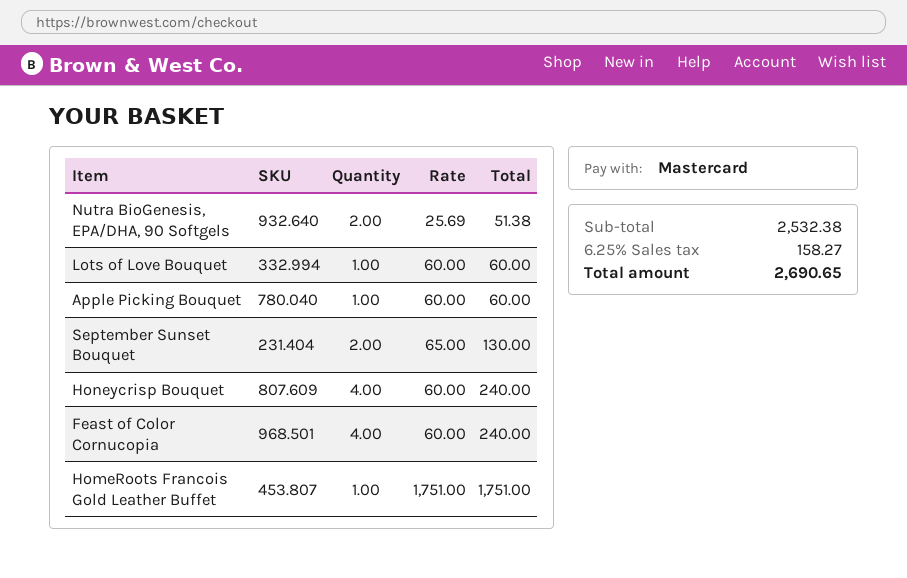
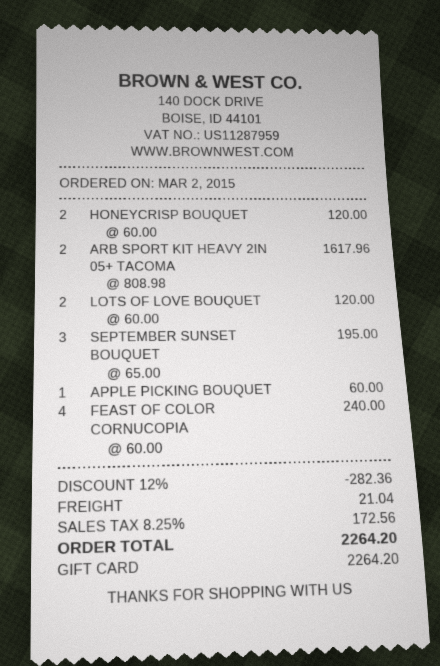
payment method: Mastercard -> gift card
Nutra BioGenesis, EPA/DHA, 90 Softgels: 2 x 25.69 = 51.38 -> none
Lots of Love Bouquet: 1 x 60.00 = 60.00 -> 2 x 60.00 = 120.00
September Sunset Bouquet: 2 x 65.00 = 130.00 -> 3 x 65.00 = 195.00
Honeycrisp Bouquet: 4 x 60.00 = 240.00 -> 2 x 60.00 = 120.00
HomeRoots Francois Gold Leather Buffet: 1 x 1751.00 = 1751.00 -> none
ARB SPORT KIT HEAVY 2IN 05+ TACOMA: none -> 2 x 808.98 = 1617.96
discount: none -> 12% = 282.36
shipping: none -> 21.04
tax: 6.25% = 158.27 -> 8.25% = 172.56
total: 2690.65 -> 2264.20

